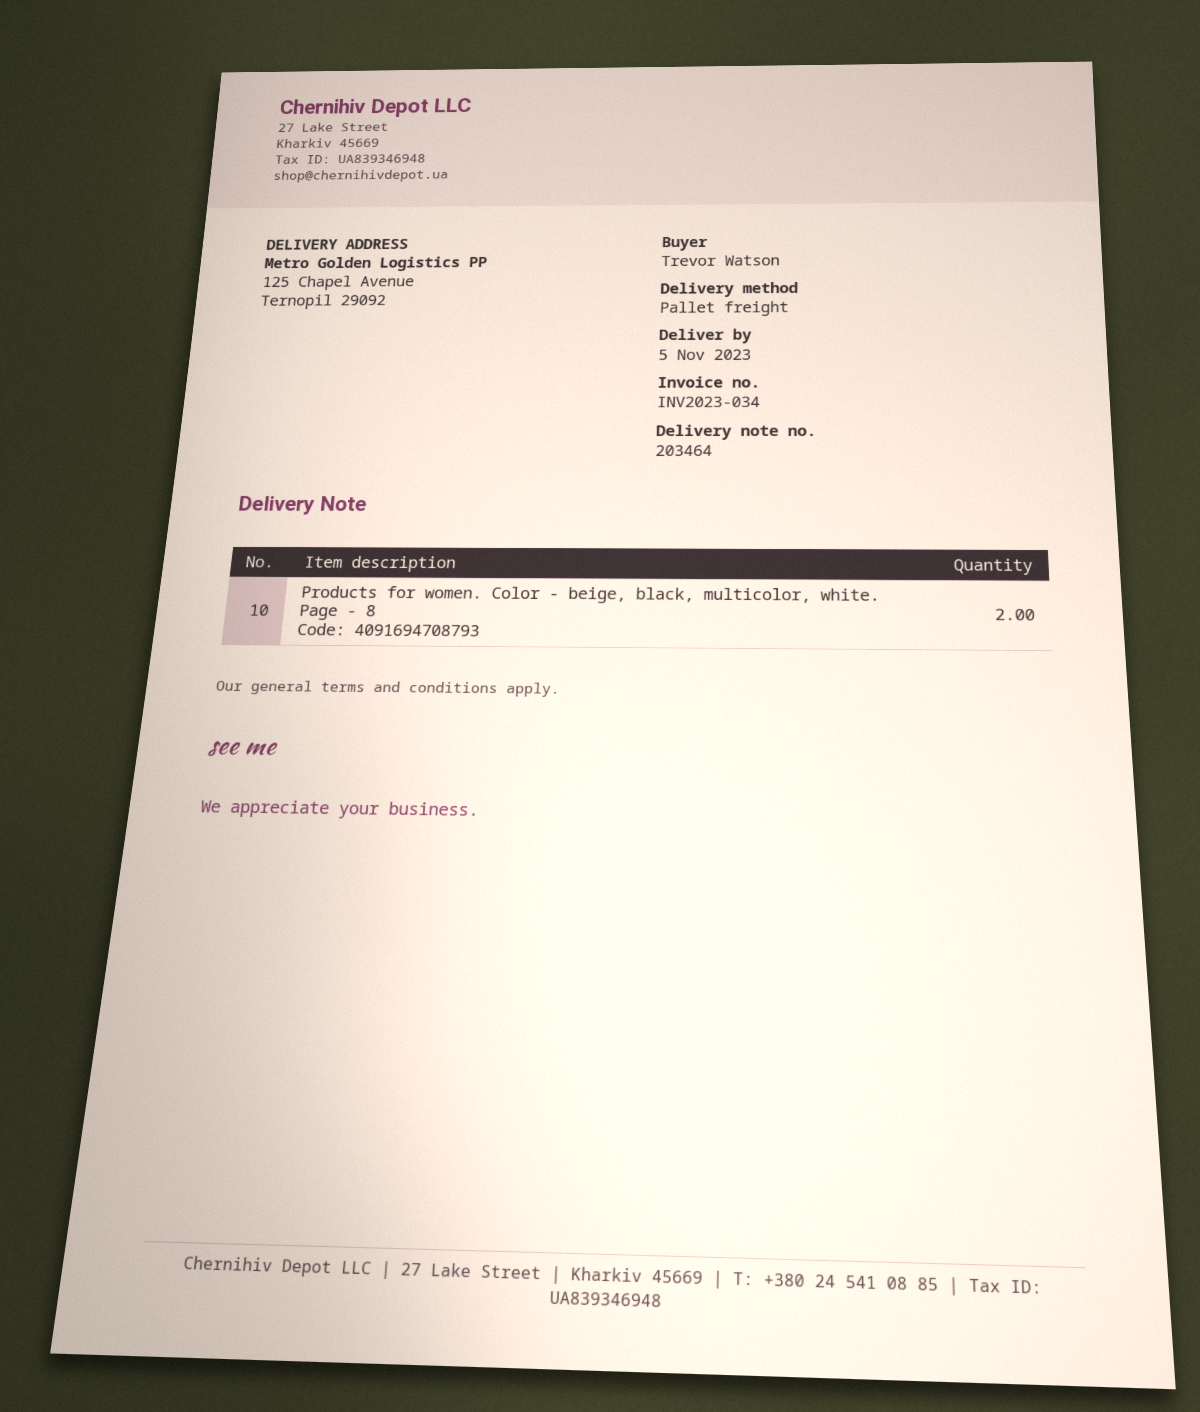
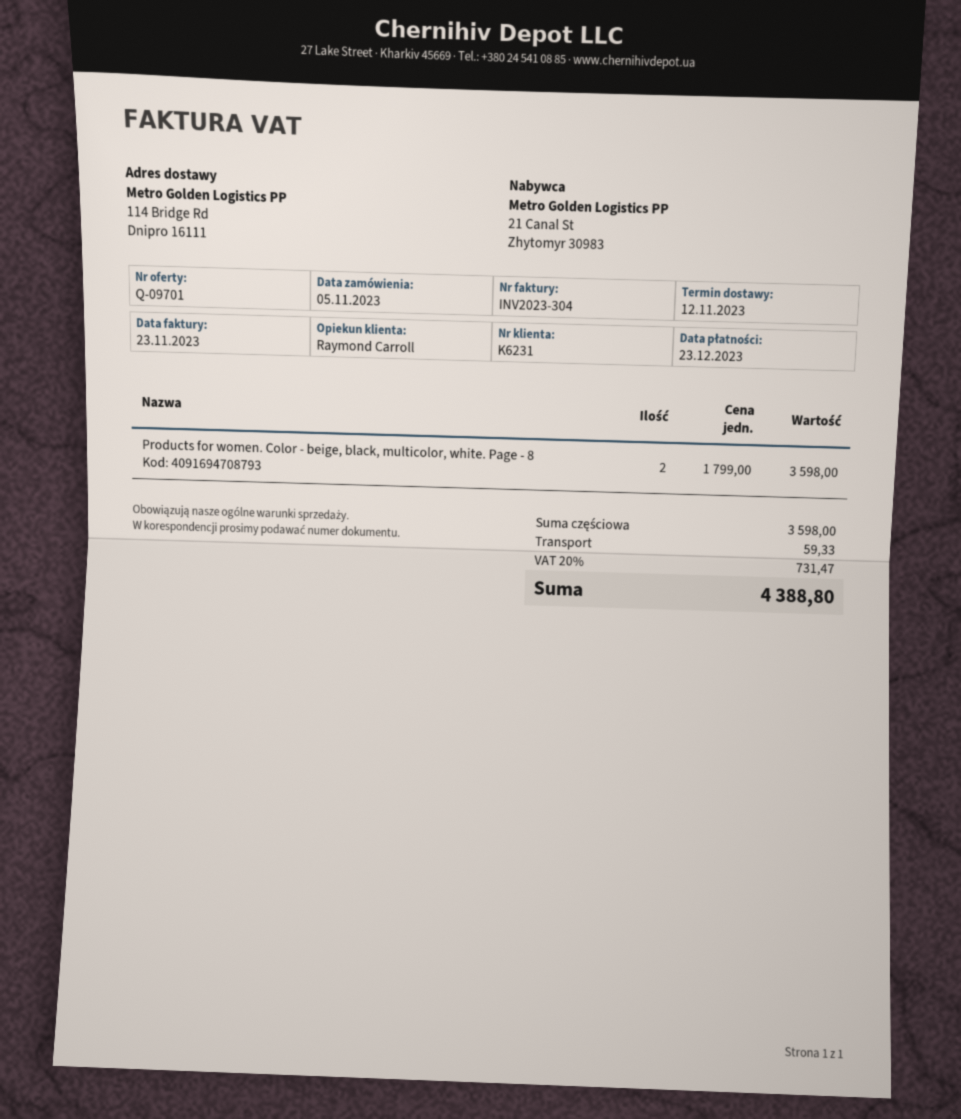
delivery date: 2023-11-05 -> 2023-11-12
invoice number: INV2023-034 -> INV2023-304
ship to: 125 Chapel Avenue, Ternopil 29092 -> 114 Bridge Rd, Dnipro 16111

